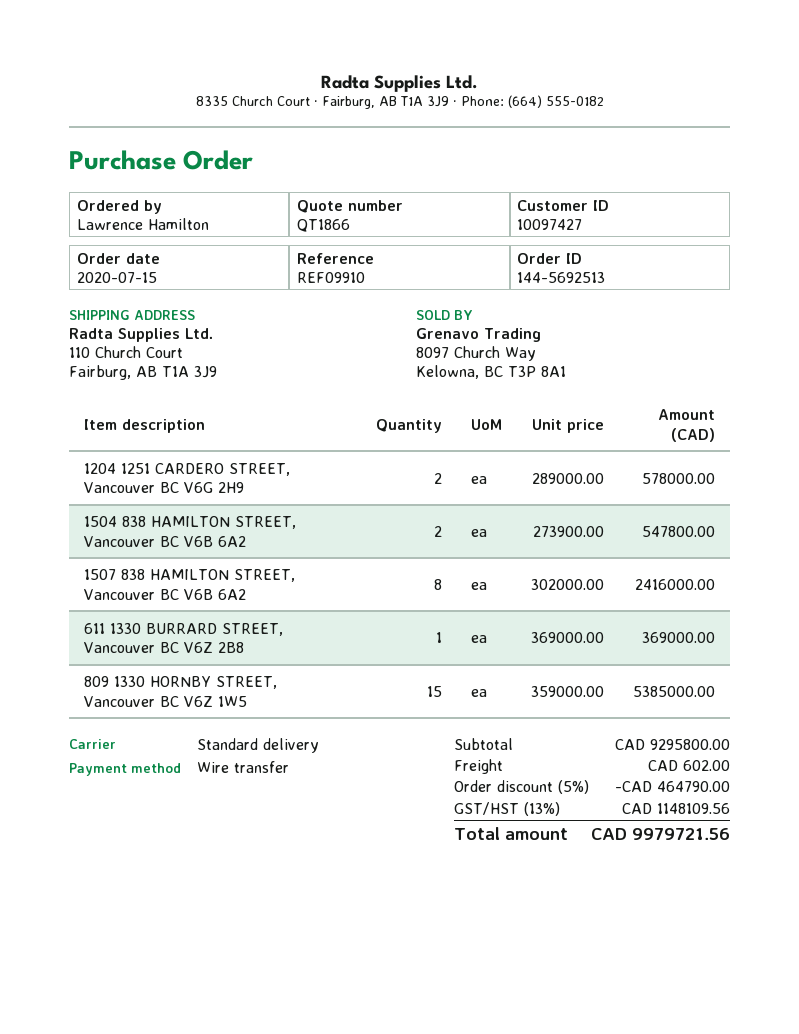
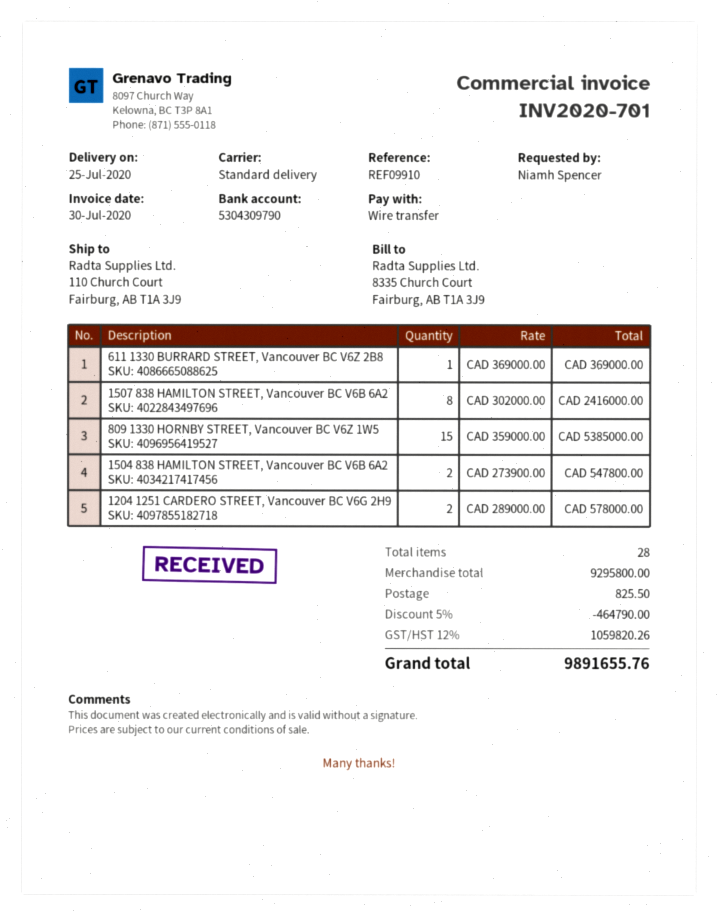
ordered by: Lawrence Hamilton -> Niamh Spencer
shipping: 602.00 -> 825.50
tax: 13% = 1148109.56 -> 12% = 1059820.26
total: 9979721.56 -> 9891655.76

